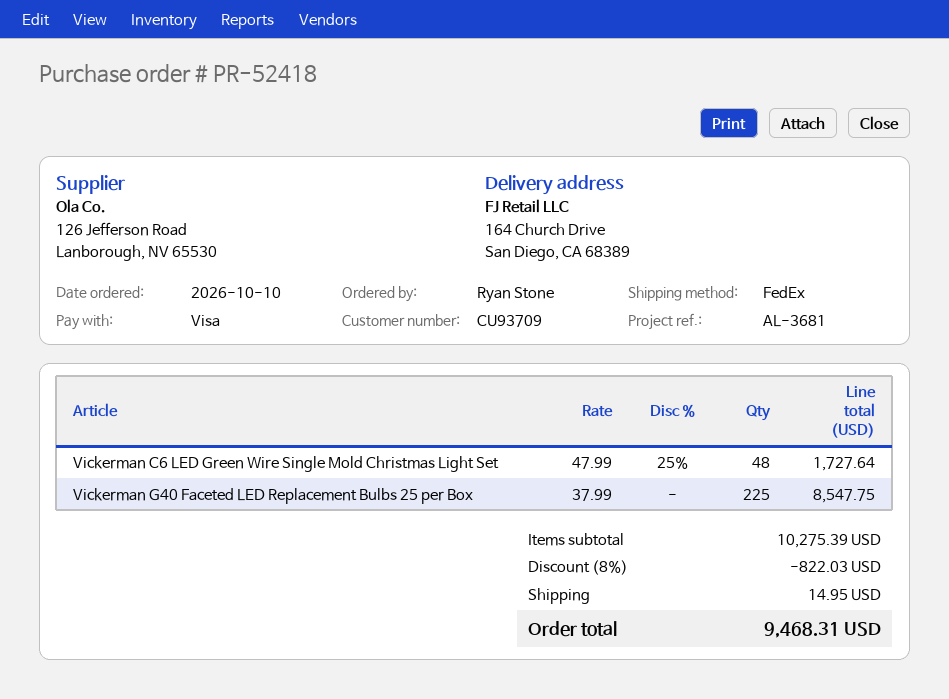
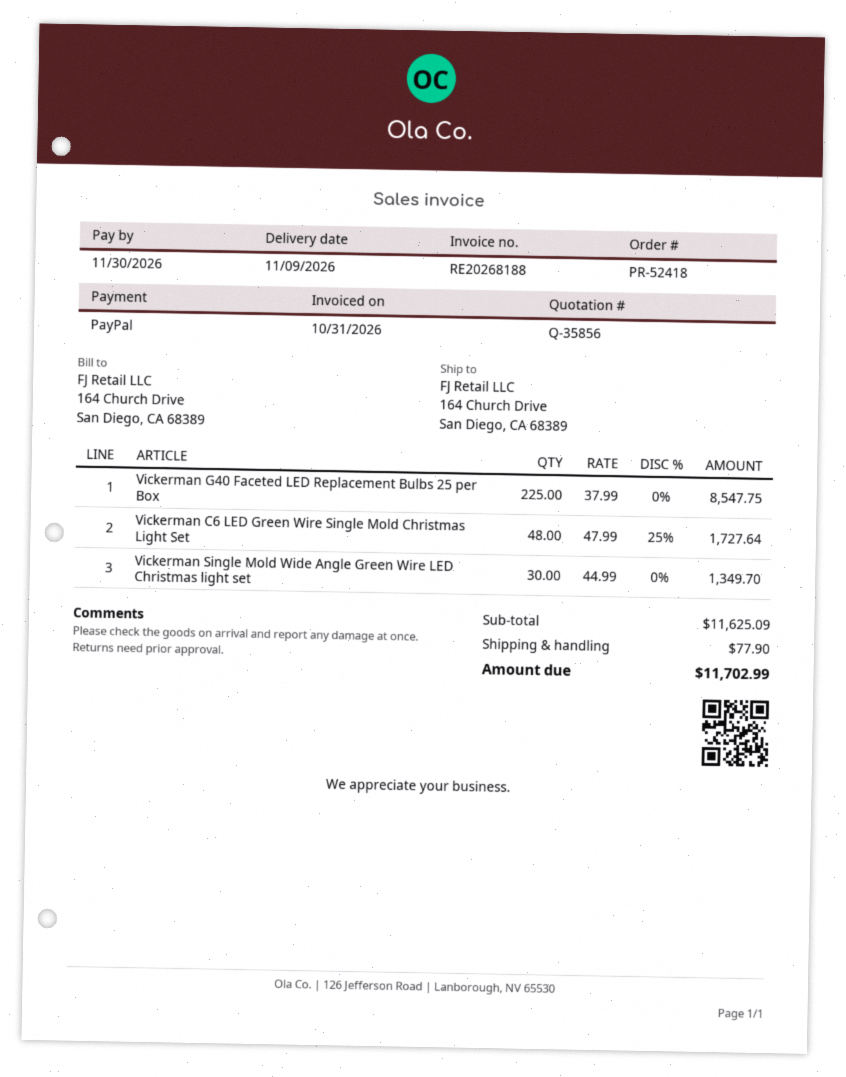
payment method: Visa -> PayPal
Vickerman Single Mold Wide Angle Green Wire LED Christmas light set: none -> 30 x 44.99 = 1349.70
subtotal: 10275.39 -> 11625.09
discount: 8% = 822.03 -> none
shipping: 14.95 -> 77.90
total: 9468.31 -> 11702.99

